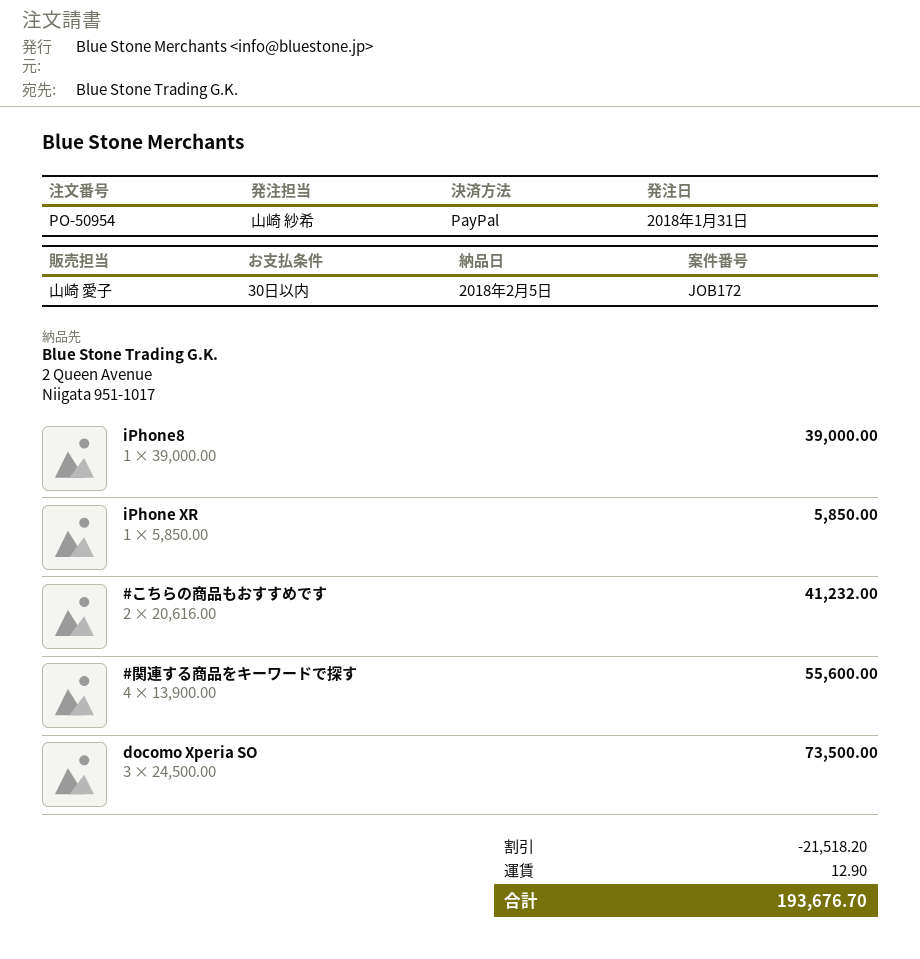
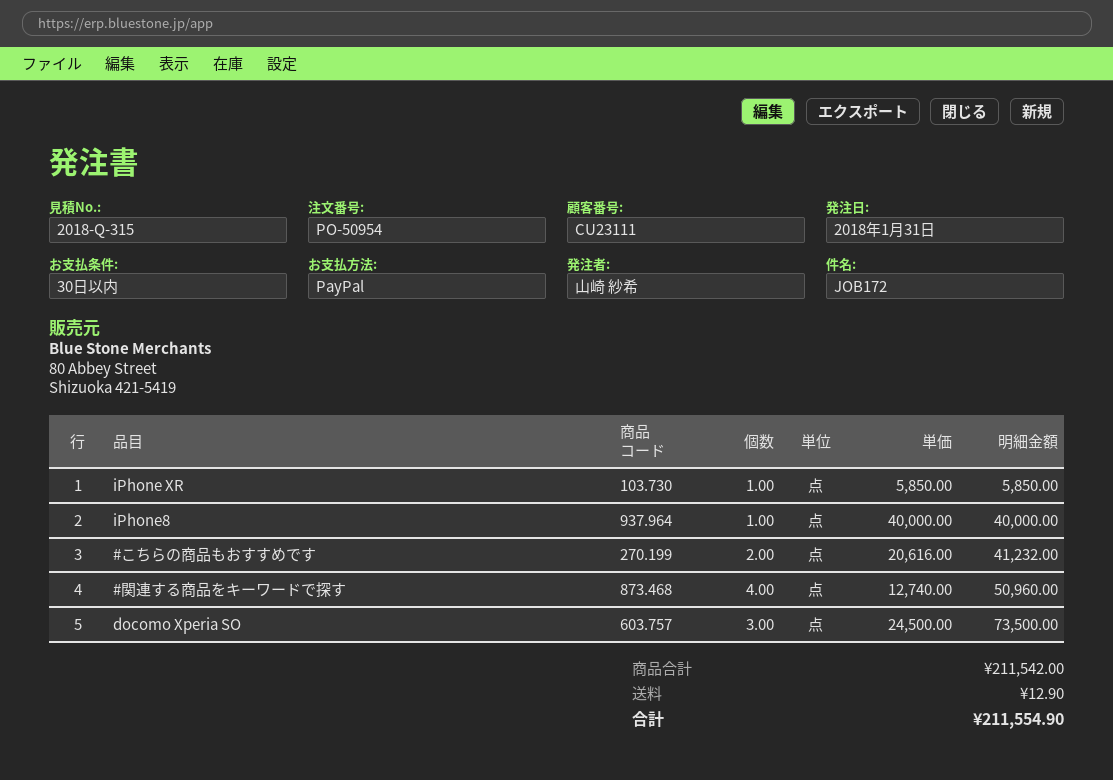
iPhone8: 1 x 39000.00 = 39000.00 -> 1 x 40000.00 = 40000.00
#関連する商品をキーワードで探す: 4 x 13900.00 = 55600.00 -> 4 x 12740.00 = 50960.00
discount: 21518.20 -> none
total: 193676.70 -> 211554.90

